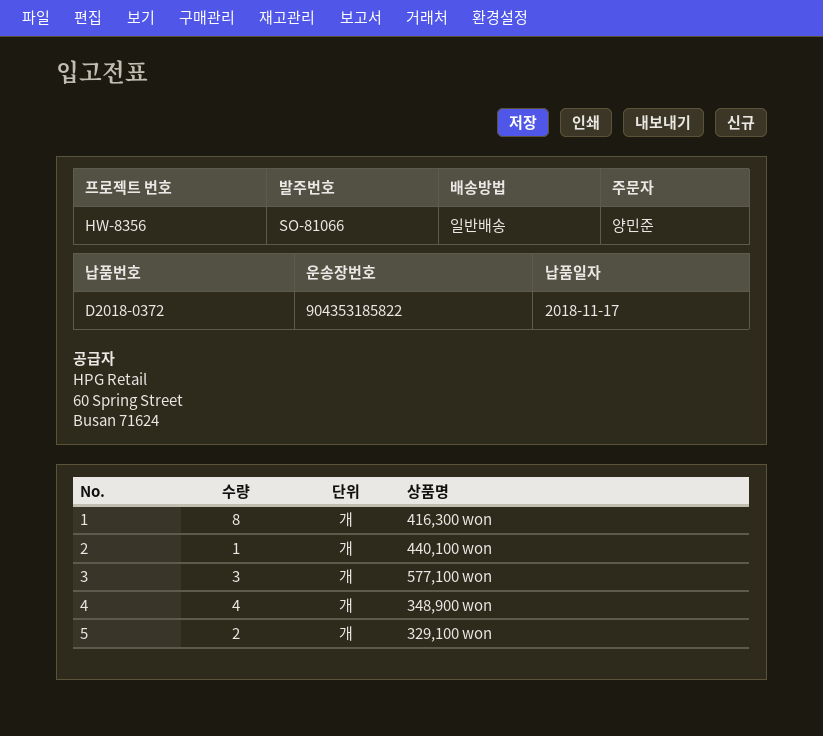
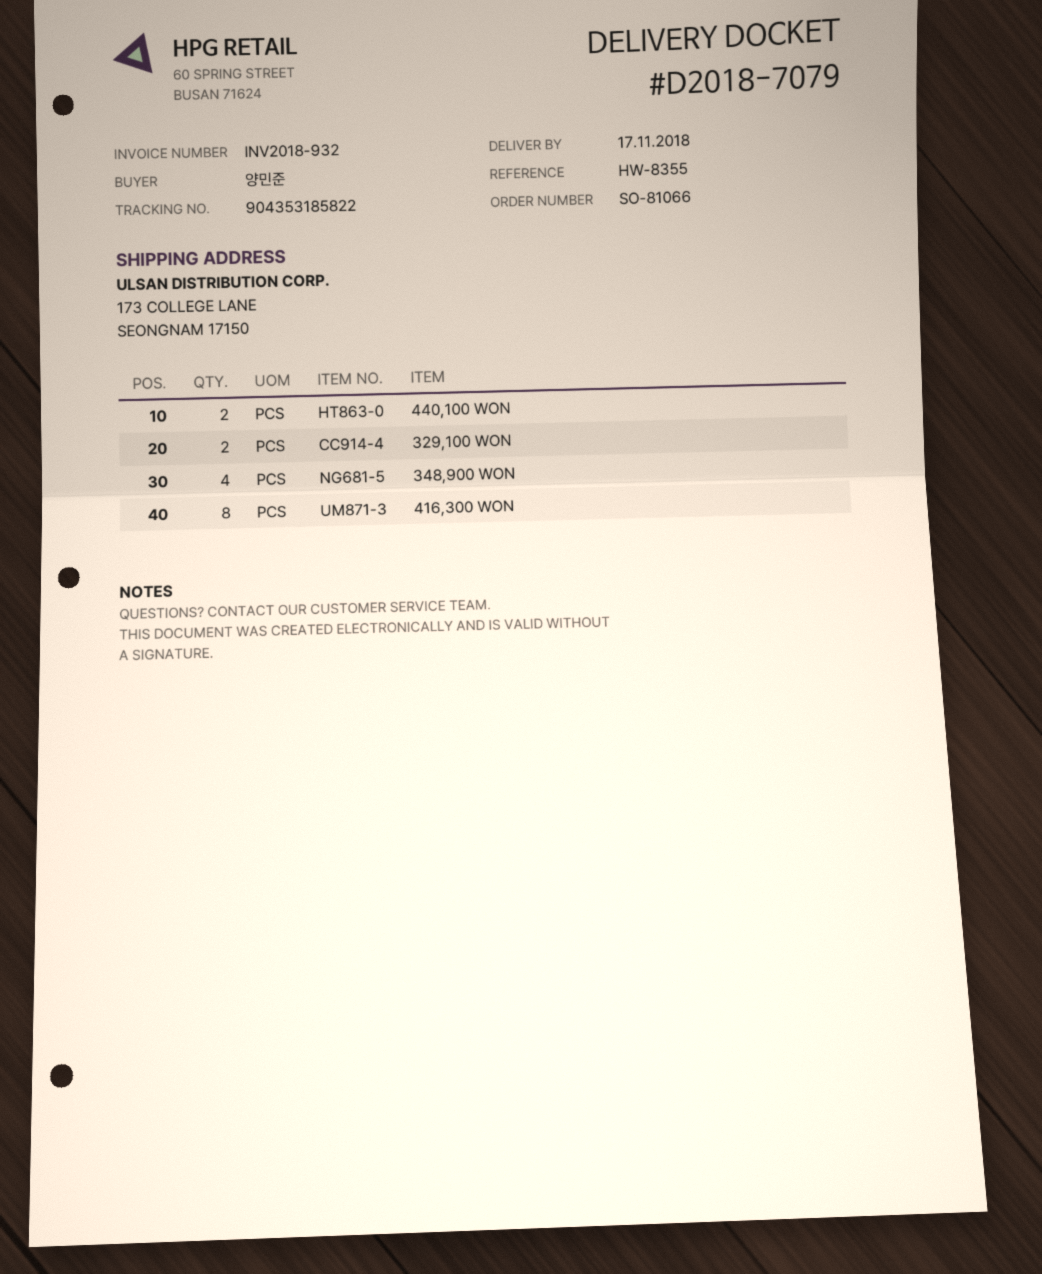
delivery note number: D2018-0372 -> D2018-7079
reference: HW-8356 -> HW-8355
440,100 won: 1 -> 2
577,100 won: 3 -> none

